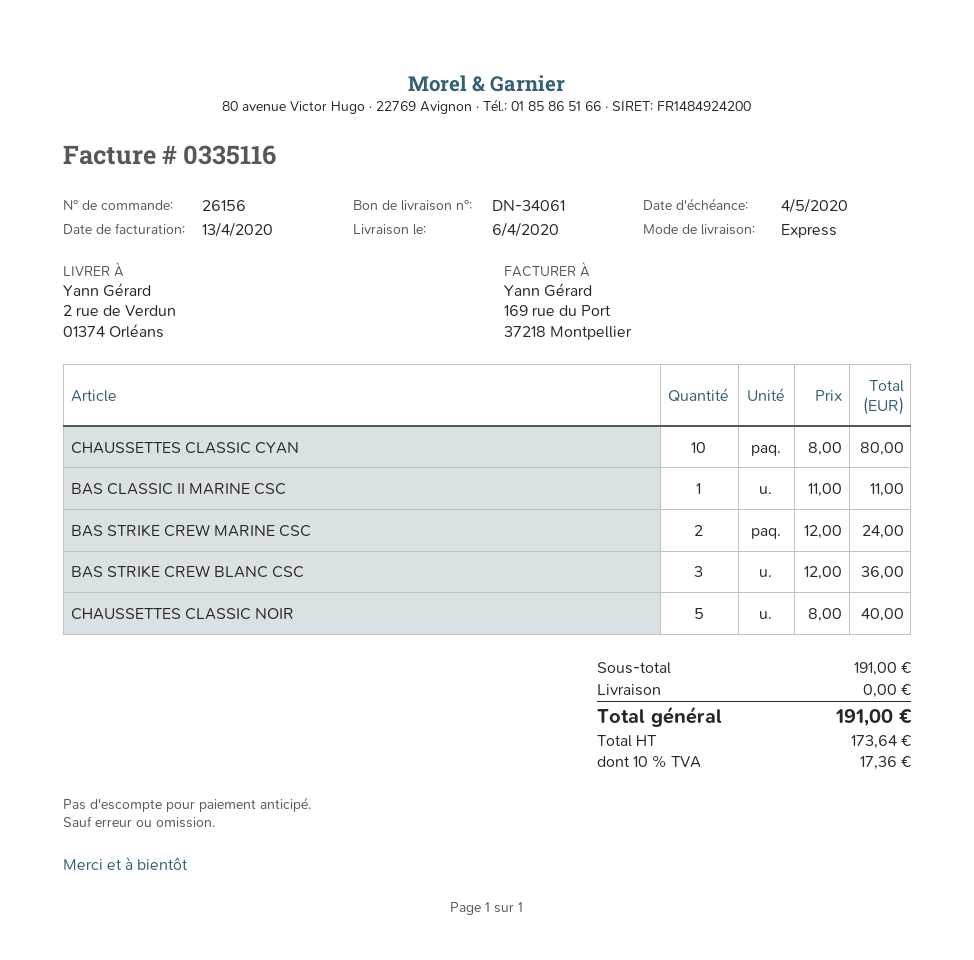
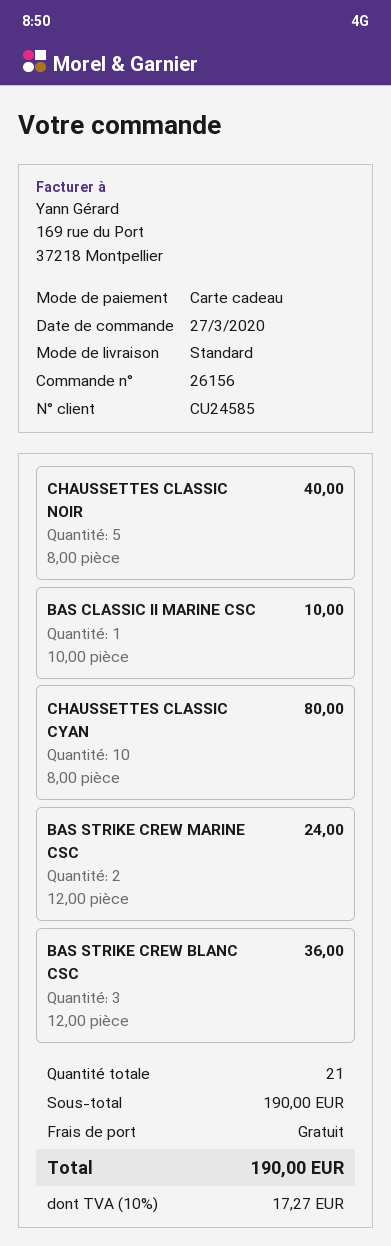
shipping method: express -> standard
BAS CLASSIC II MARINE CSC: 1 x 11.00 = 11.00 -> 1 x 10.00 = 10.00
subtotal: 191.00 -> 190.00
tax: 10% = 17.36 -> 10% = 17.27
total: 191.00 -> 190.00

